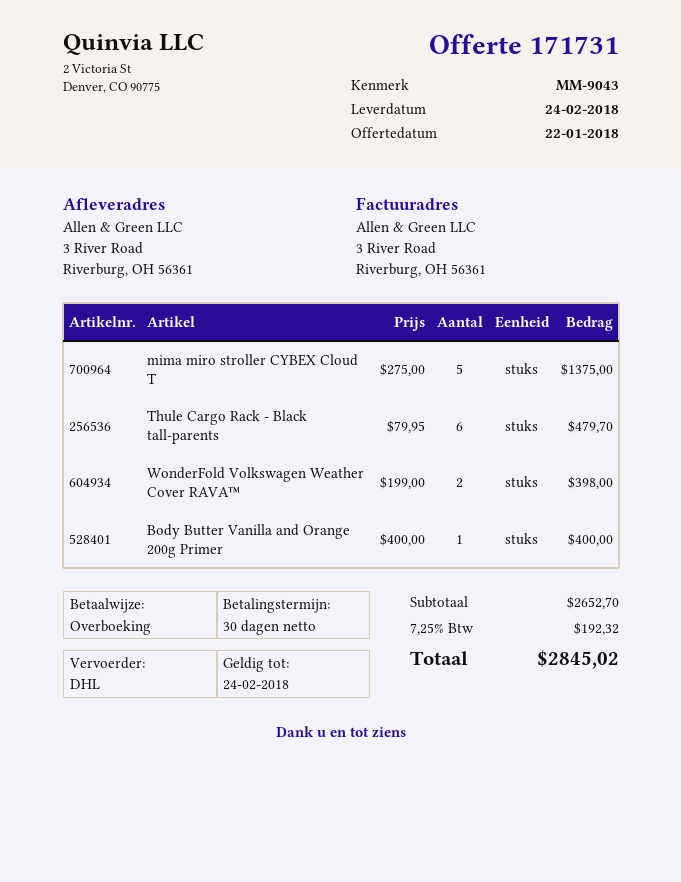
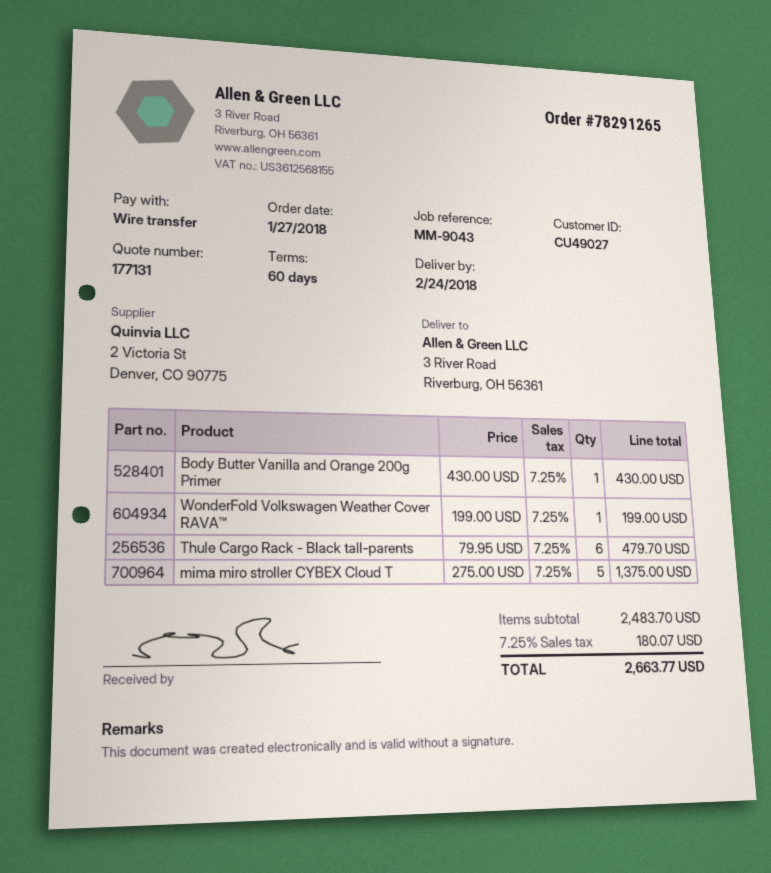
quote number: 171731 -> 177131
payment terms: 30 days -> 60 days
WonderFold Volkswagen Weather Cover RAVA™: 2 x 199.00 = 398.00 -> 1 x 199.00 = 199.00
Body Butter Vanilla and Orange 200g Primer: 1 x 400.00 = 400.00 -> 1 x 430.00 = 430.00
subtotal: 2652.70 -> 2483.70
tax: 7.25% = 192.32 -> 7.25% = 180.07
total: 2845.02 -> 2663.77

